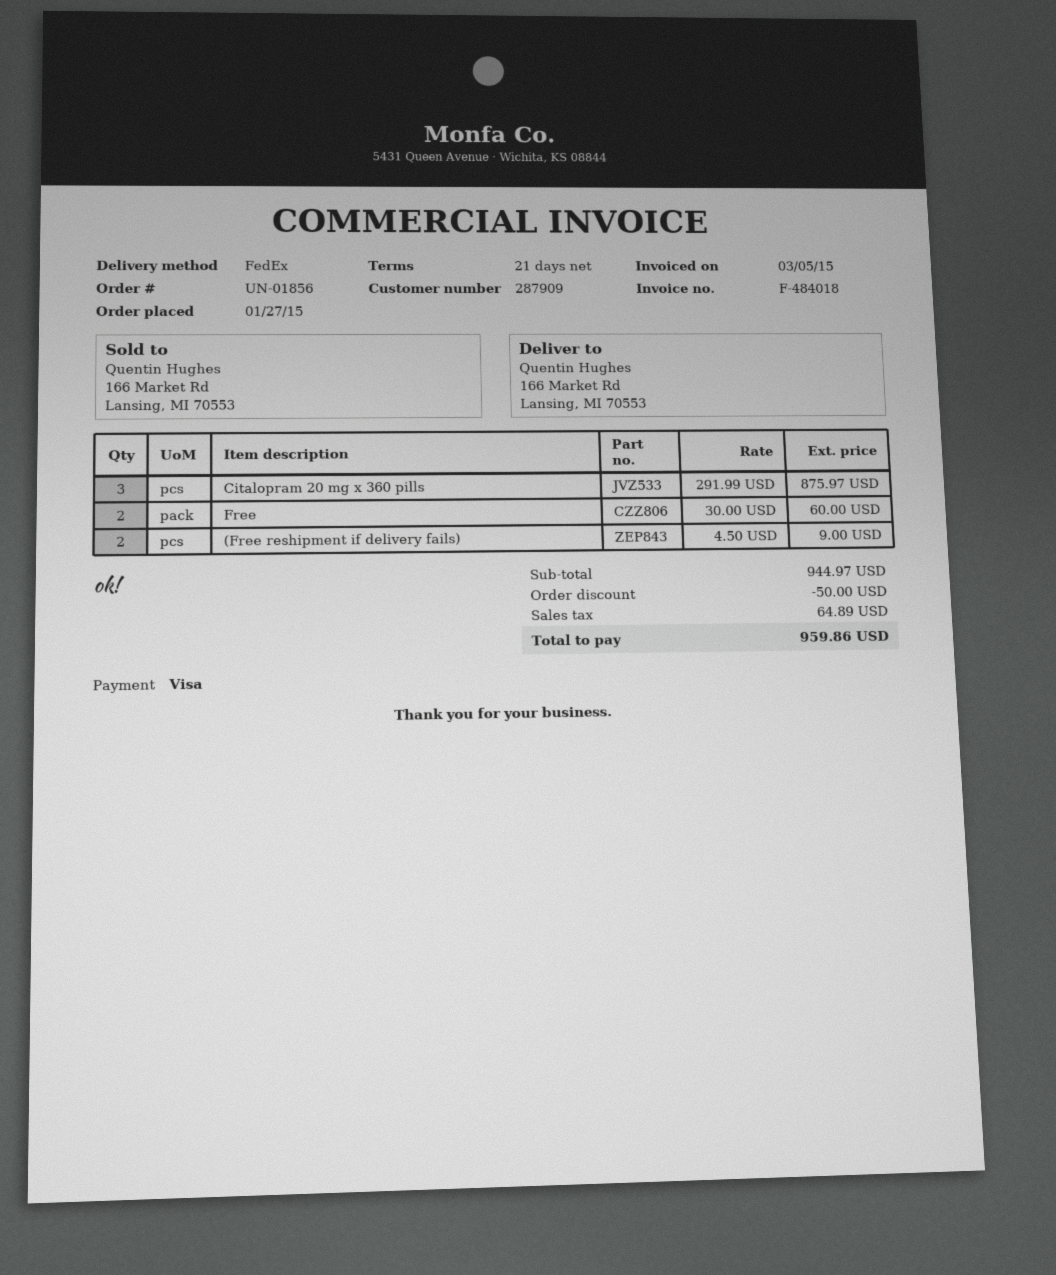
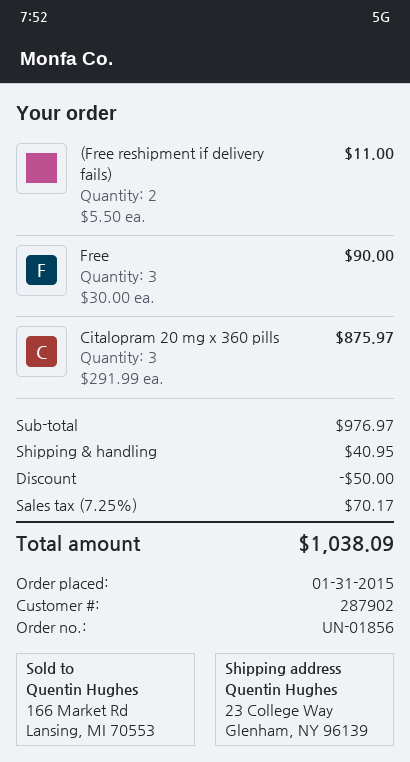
order date: 2015-01-27 -> 2015-01-31
customer number: 287909 -> 287902
ship to: 166 Market Rd, Lansing, MI 70553 -> 23 College Way, Glenham, NY 96139
Free: 2 x 30.00 = 60.00 -> 3 x 30.00 = 90.00
(Free reshipment if delivery fails): 2 x 4.50 = 9.00 -> 2 x 5.50 = 11.00
subtotal: 944.97 -> 976.97
shipping: none -> 40.95
tax: 64.89 -> 70.17
total: 959.86 -> 1038.09

